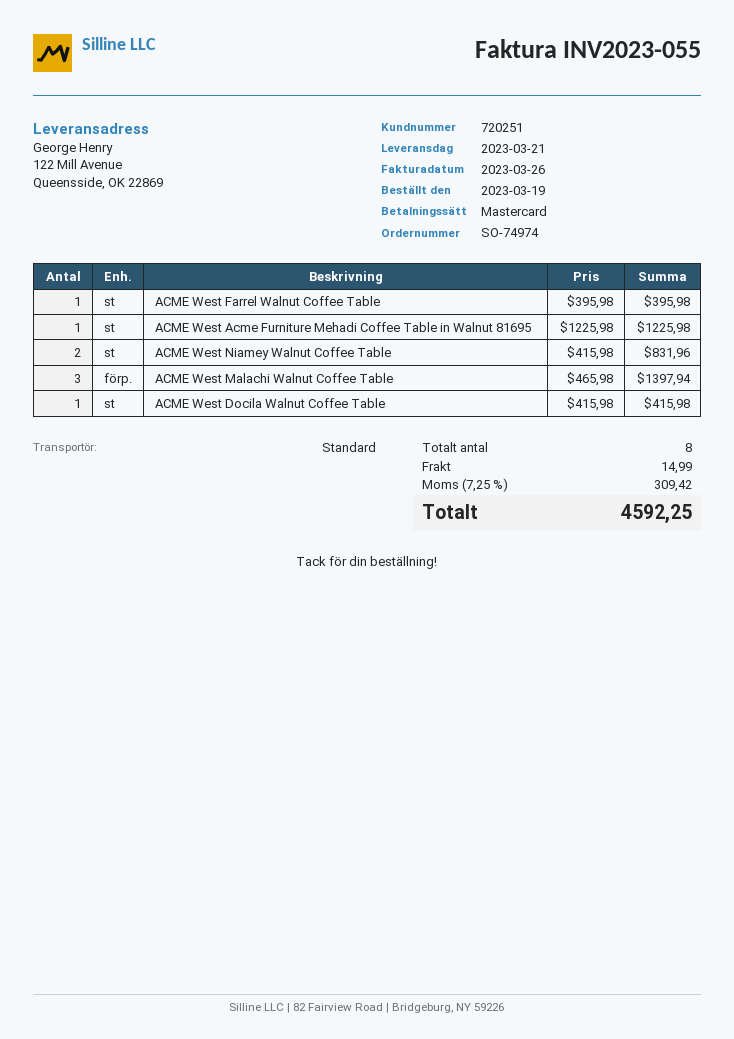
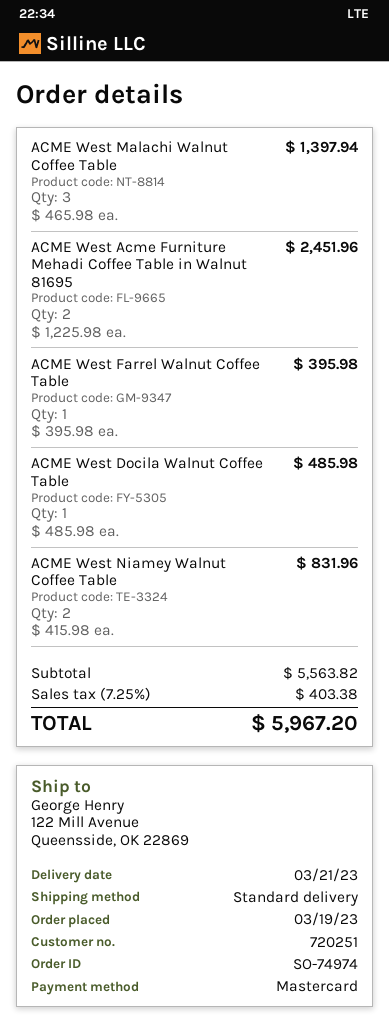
ACME West Acme Furniture Mehadi Coffee Table in Walnut 81695: 1 x 1225.98 = 1225.98 -> 2 x 1225.98 = 2451.96
ACME West Docila Walnut Coffee Table: 1 x 415.98 = 415.98 -> 1 x 485.98 = 485.98
shipping: 14.99 -> none
tax: 7.25% = 309.42 -> 7.25% = 403.38
total: 4592.25 -> 5967.20

